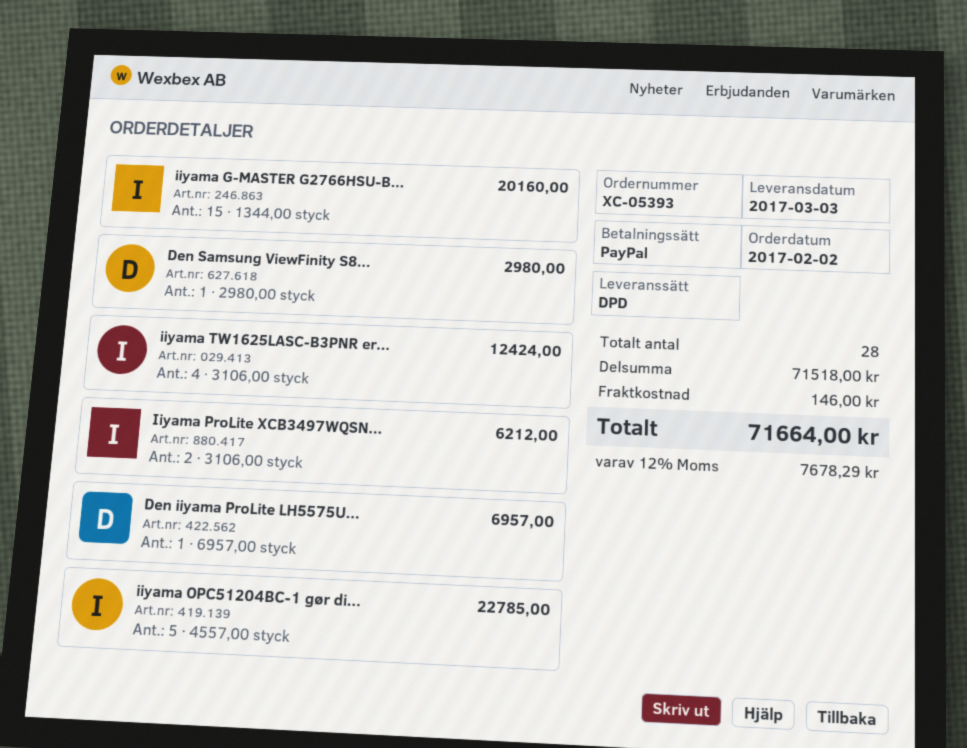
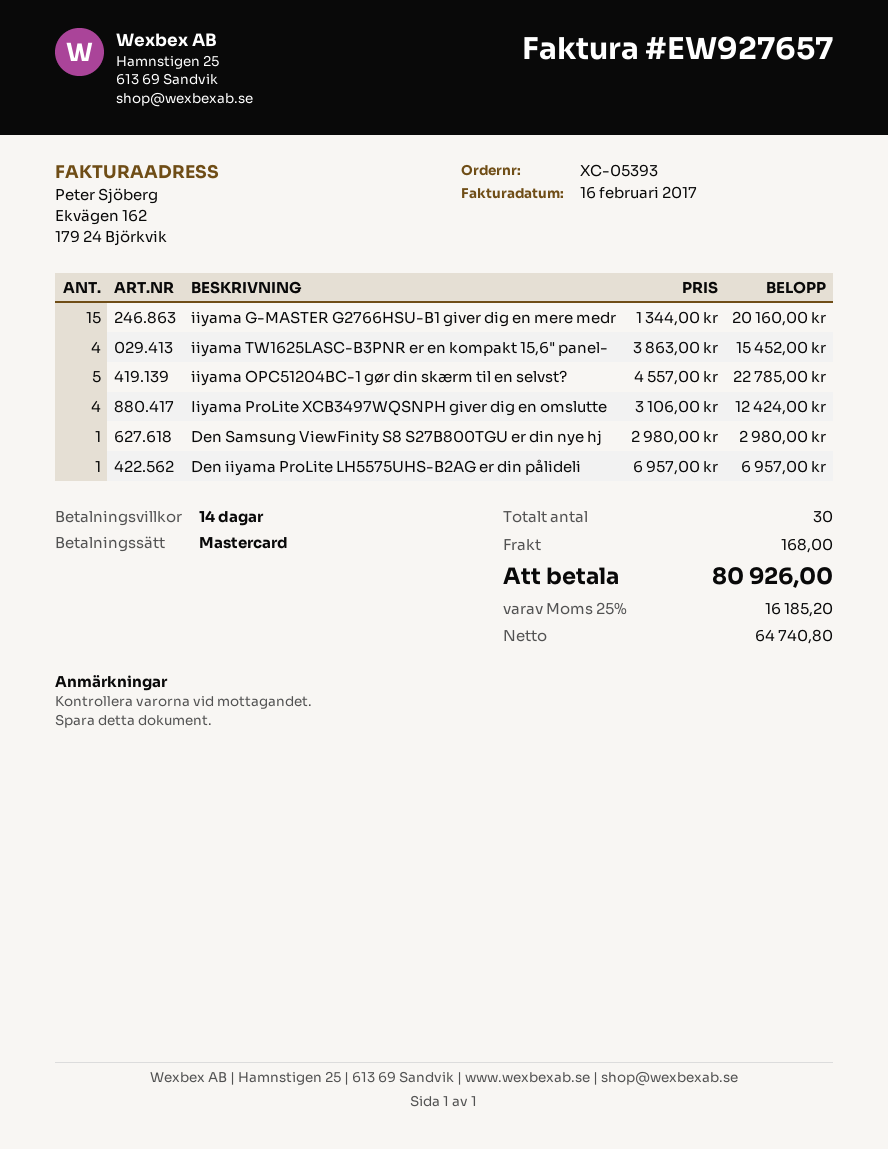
payment method: PayPal -> Mastercard
iiyama TW1625LASC-B3PNR er...: 4 x 3106.00 = 12424.00 -> 4 x 3863.00 = 15452.00
Iiyama ProLite XCB3497WQSN...: 2 x 3106.00 = 6212.00 -> 4 x 3106.00 = 12424.00
total quantity: 28 -> 30
shipping: 146.00 -> 168.00
tax: 12% = 7678.29 -> 25% = 16185.20
total: 71664.00 -> 80926.00

